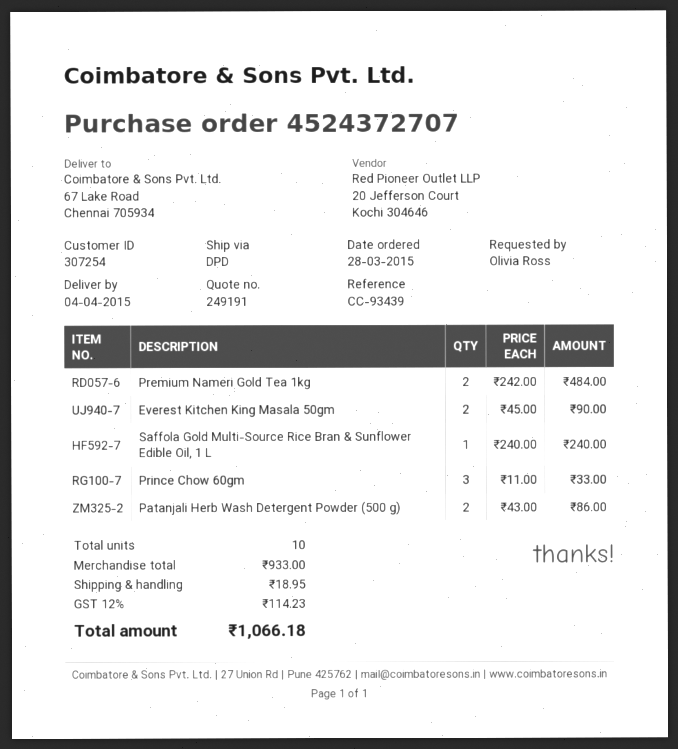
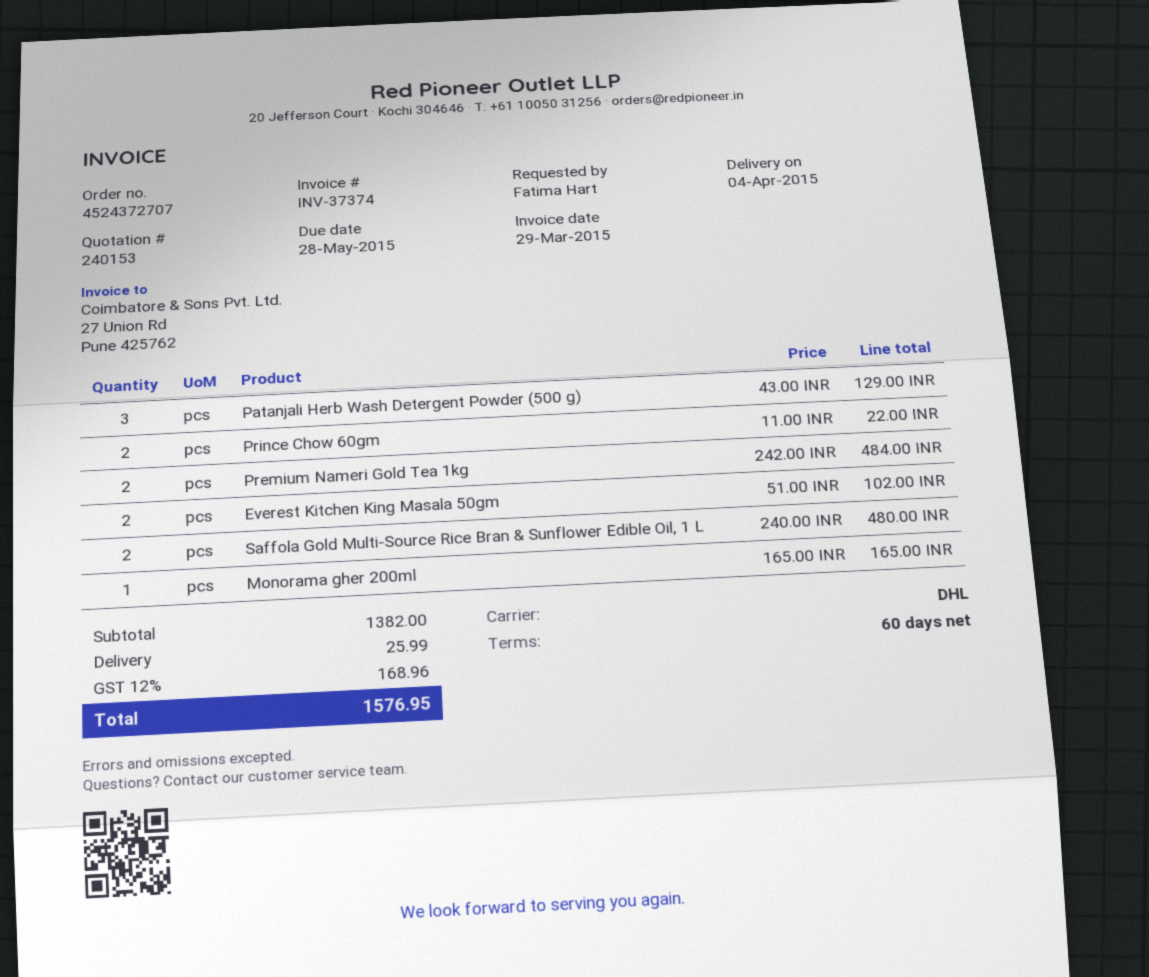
quote number: 249191 -> 240153
ordered by: Olivia Ross -> Fatima Hart
shipping method: DPD -> DHL
Everest Kitchen King Masala 50gm: 2 x 45.00 = 90.00 -> 2 x 51.00 = 102.00
Saffola Gold Multi-Source Rice Bran & Sunflower Edible Oil, 1 L: 1 x 240.00 = 240.00 -> 2 x 240.00 = 480.00
Prince Chow 60gm: 3 x 11.00 = 33.00 -> 2 x 11.00 = 22.00
Patanjali Herb Wash Detergent Powder (500 g): 2 x 43.00 = 86.00 -> 3 x 43.00 = 129.00
Monorama gher 200ml: none -> 1 x 165.00 = 165.00
subtotal: 933.00 -> 1382.00
shipping: 18.95 -> 25.99
tax: 12% = 114.23 -> 12% = 168.96
total: 1066.18 -> 1576.95

